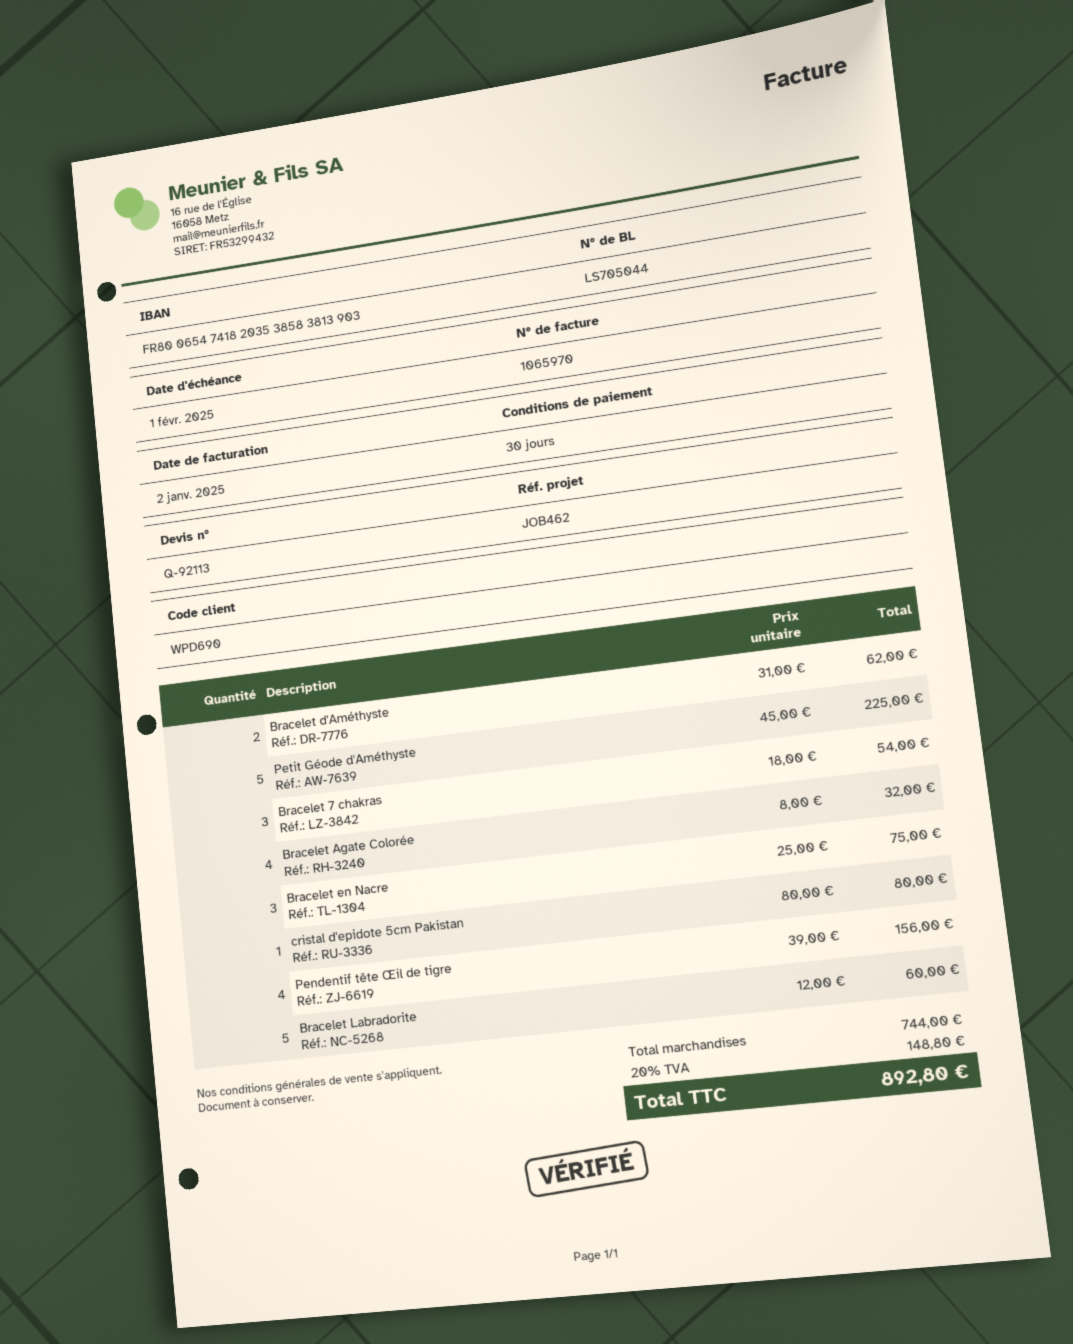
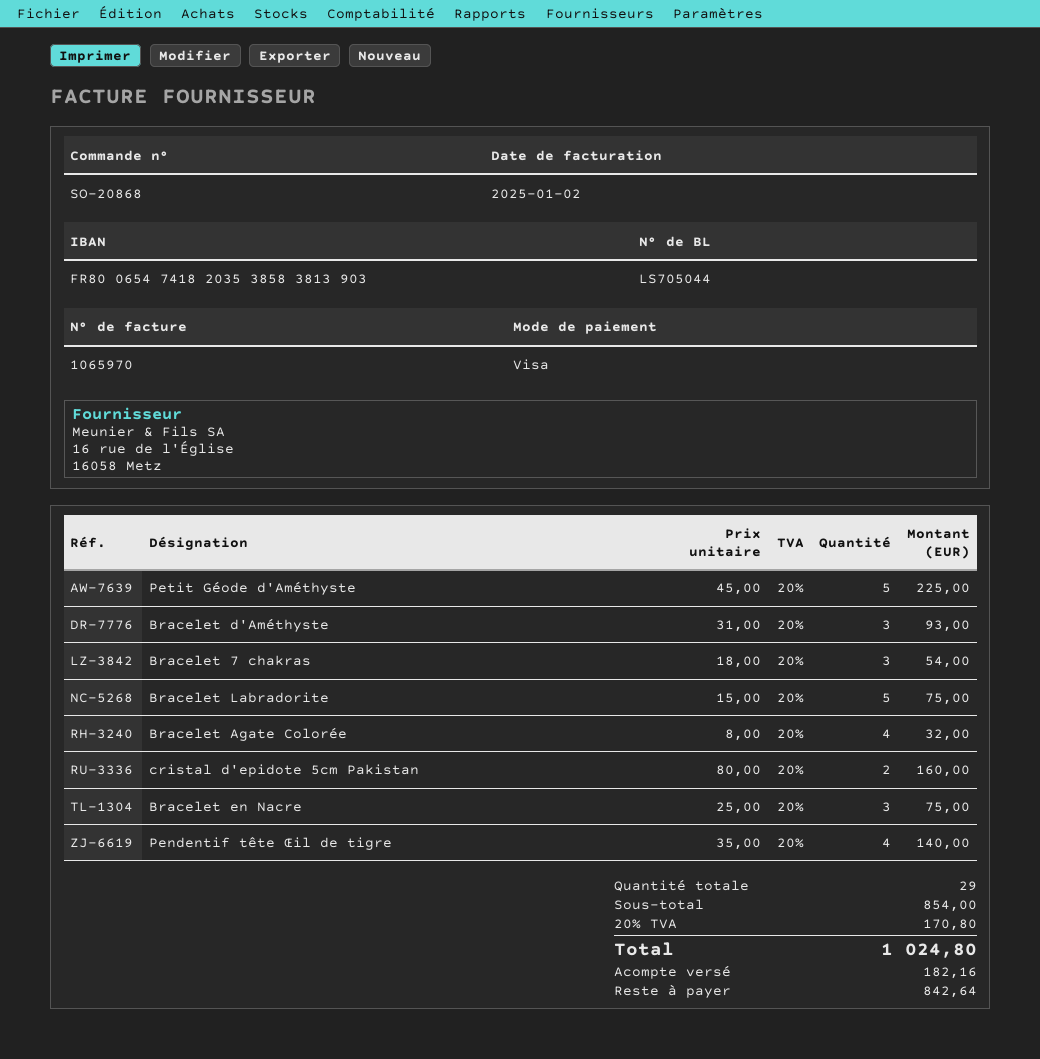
Bracelet d'Améthyste: 2 x 31.00 = 62.00 -> 3 x 31.00 = 93.00
cristal d'epidote 5cm Pakistan: 1 x 80.00 = 80.00 -> 2 x 80.00 = 160.00
Pendentif tête Œil de tigre: 4 x 39.00 = 156.00 -> 4 x 35.00 = 140.00
Bracelet Labradorite: 5 x 12.00 = 60.00 -> 5 x 15.00 = 75.00
subtotal: 744.00 -> 854.00
tax: 20% = 148.80 -> 20% = 170.80
total: 892.80 -> 1024.80

